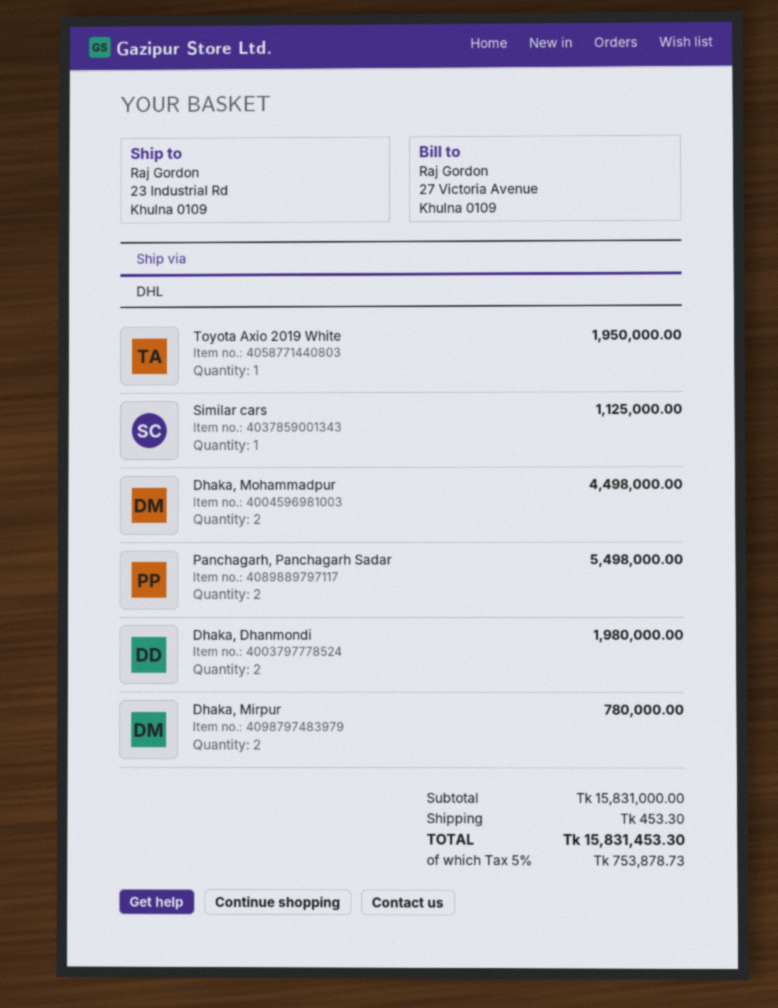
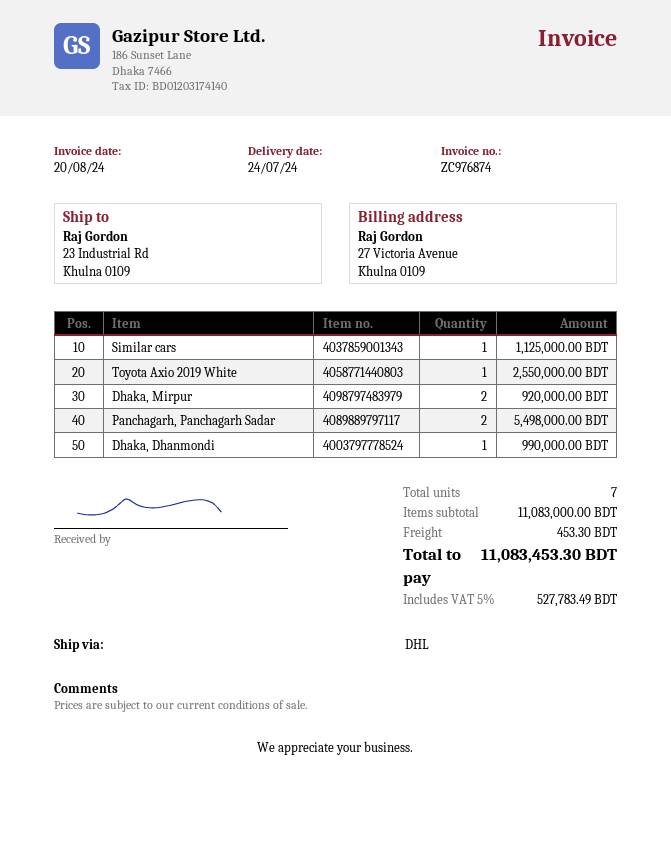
Toyota Axio 2019 White: 1 for 1950000.00 -> 1 for 2550000.00
Dhaka, Mohammadpur: 2 for 4498000.00 -> none
Dhaka, Dhanmondi: 2 for 1980000.00 -> 1 for 990000.00
Dhaka, Mirpur: 2 for 780000.00 -> 2 for 920000.00
subtotal: 15831000.00 -> 11083000.00
tax: 5% = 753878.73 -> 5% = 527783.49
total: 15831453.30 -> 11083453.30

